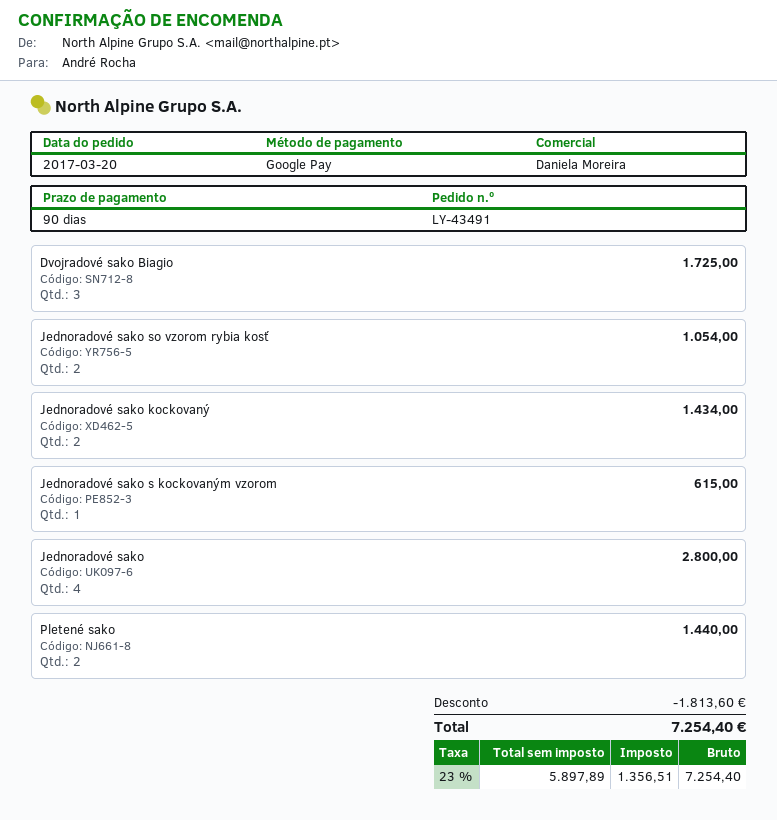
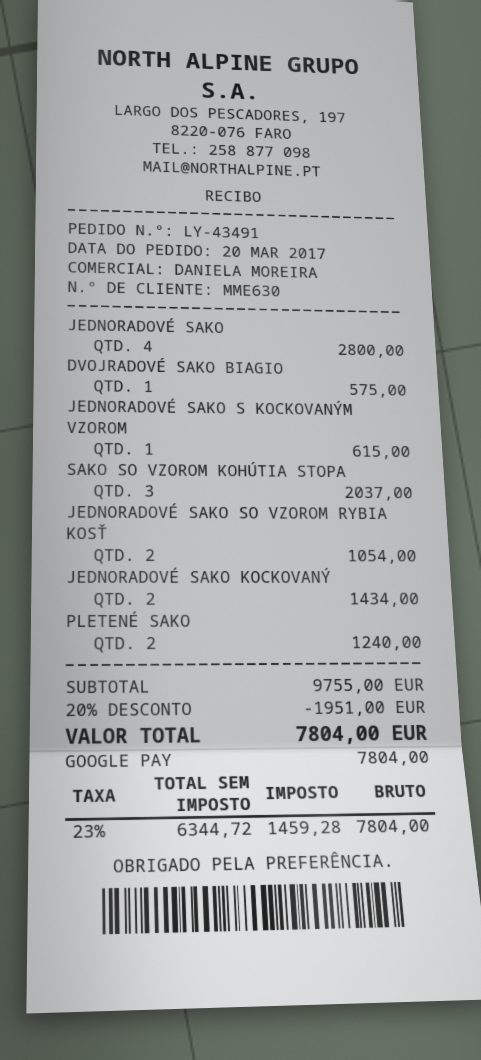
Dvojradové sako Biagio: 3 for 1725.00 -> 1 for 575.00
Pletené sako: 2 for 1440.00 -> 2 for 1240.00
SAKO SO VZOROM KOHÚTIA STOPA: none -> 3 for 2037.00
discount: 1813.60 -> 1951.00
net: 5897.89 -> 6344.72
tax: 23% = 1356.51 -> 23% = 1459.28
total: 7254.40 -> 7804.00

